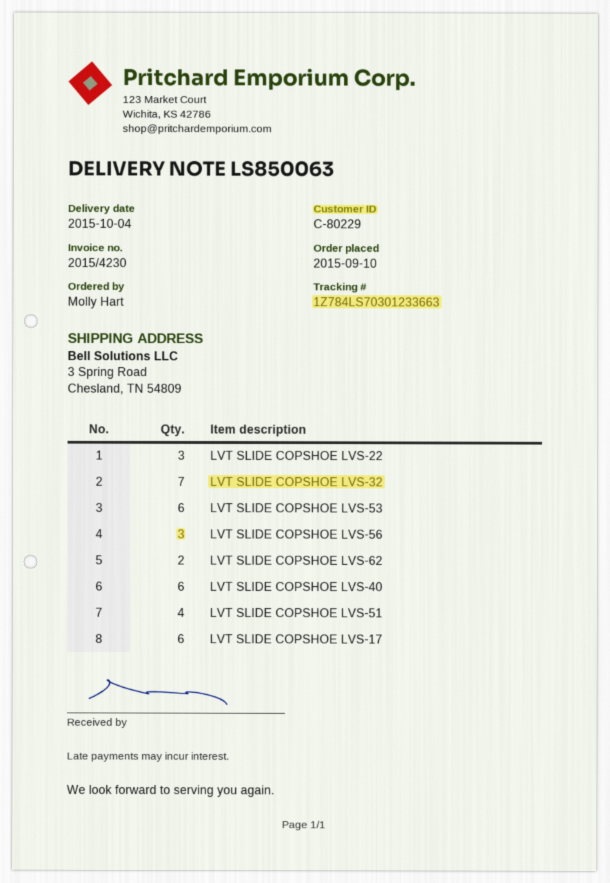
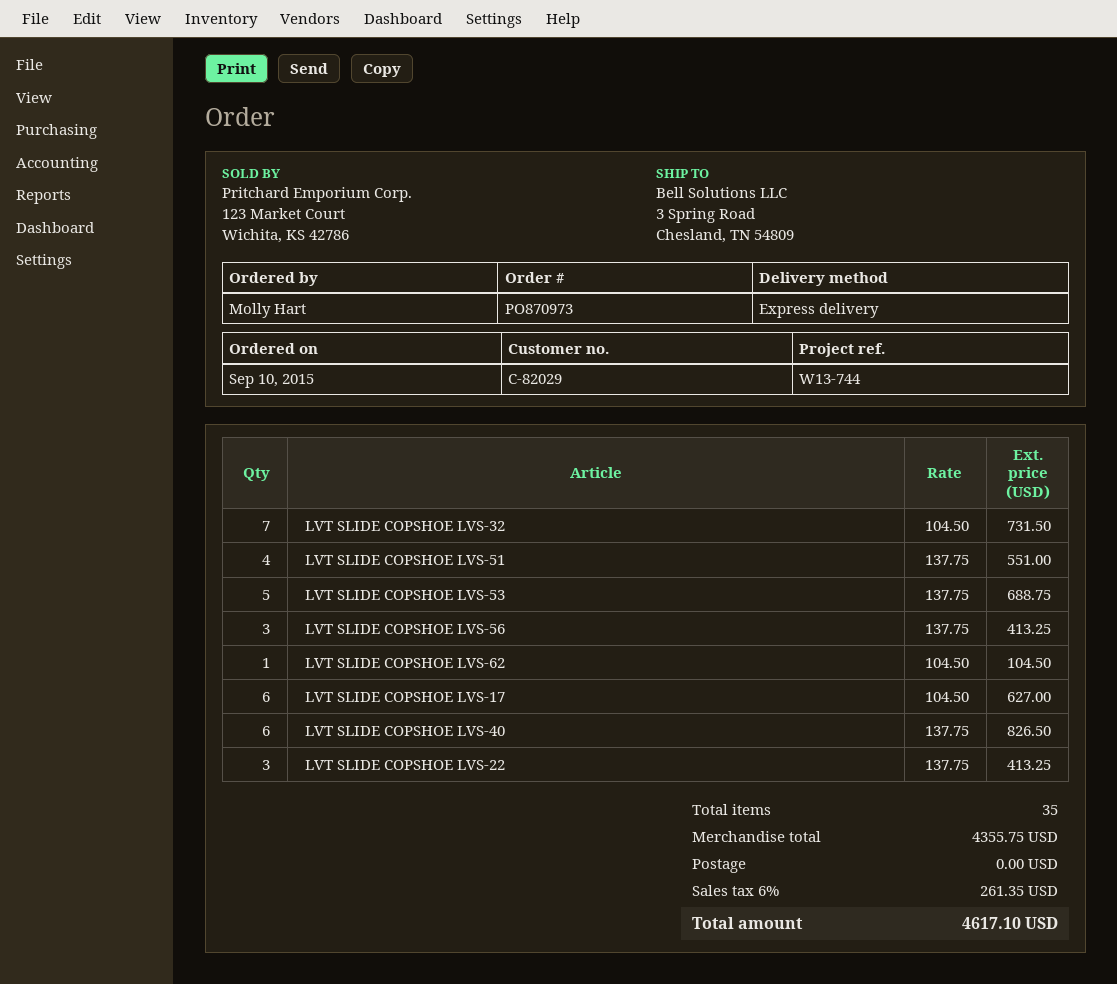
customer number: C-80229 -> C-82029
LVT SLIDE COPSHOE LVS-53: 6 -> 5
LVT SLIDE COPSHOE LVS-62: 2 -> 1

